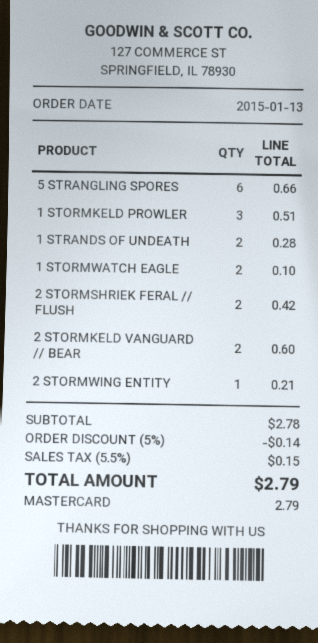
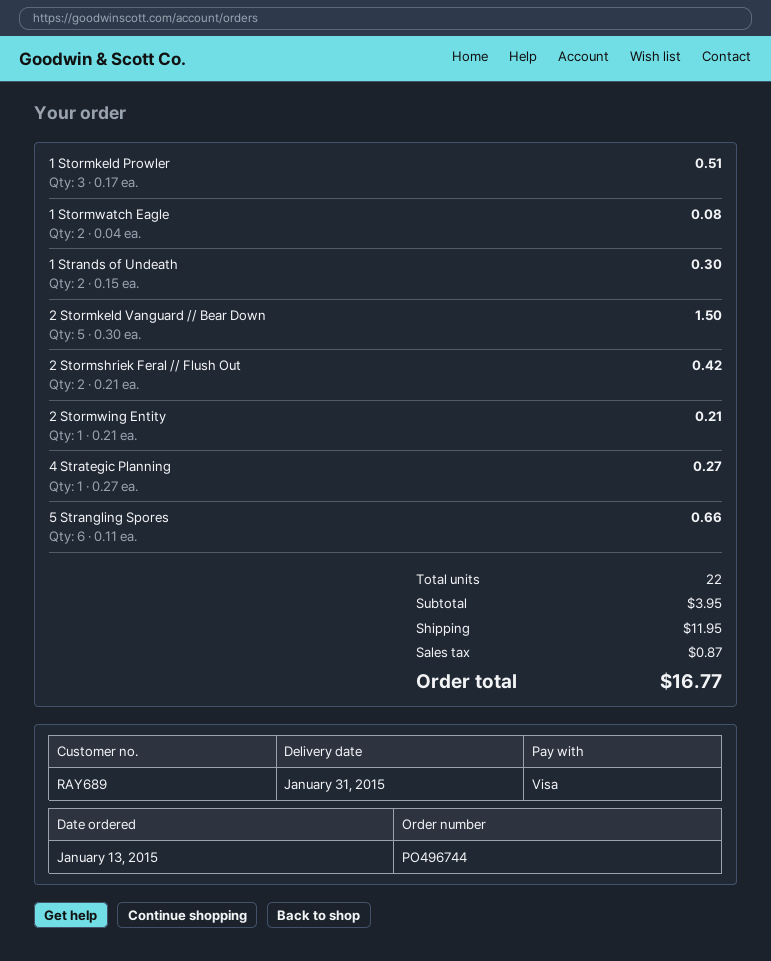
payment method: Mastercard -> Visa
1 STRANDS OF UNDEATH: 2 for 0.28 -> 2 for 0.30
1 STORMWATCH EAGLE: 2 for 0.10 -> 2 for 0.08
2 STORMKELD VANGUARD // BEAR: 2 for 0.60 -> 5 for 1.50
4 Strategic Planning: none -> 1 for 0.27
subtotal: 2.78 -> 3.95
discount: 5% = 0.14 -> none
shipping: none -> 11.95
tax: 0.15 -> 0.87
total: 2.79 -> 16.77

